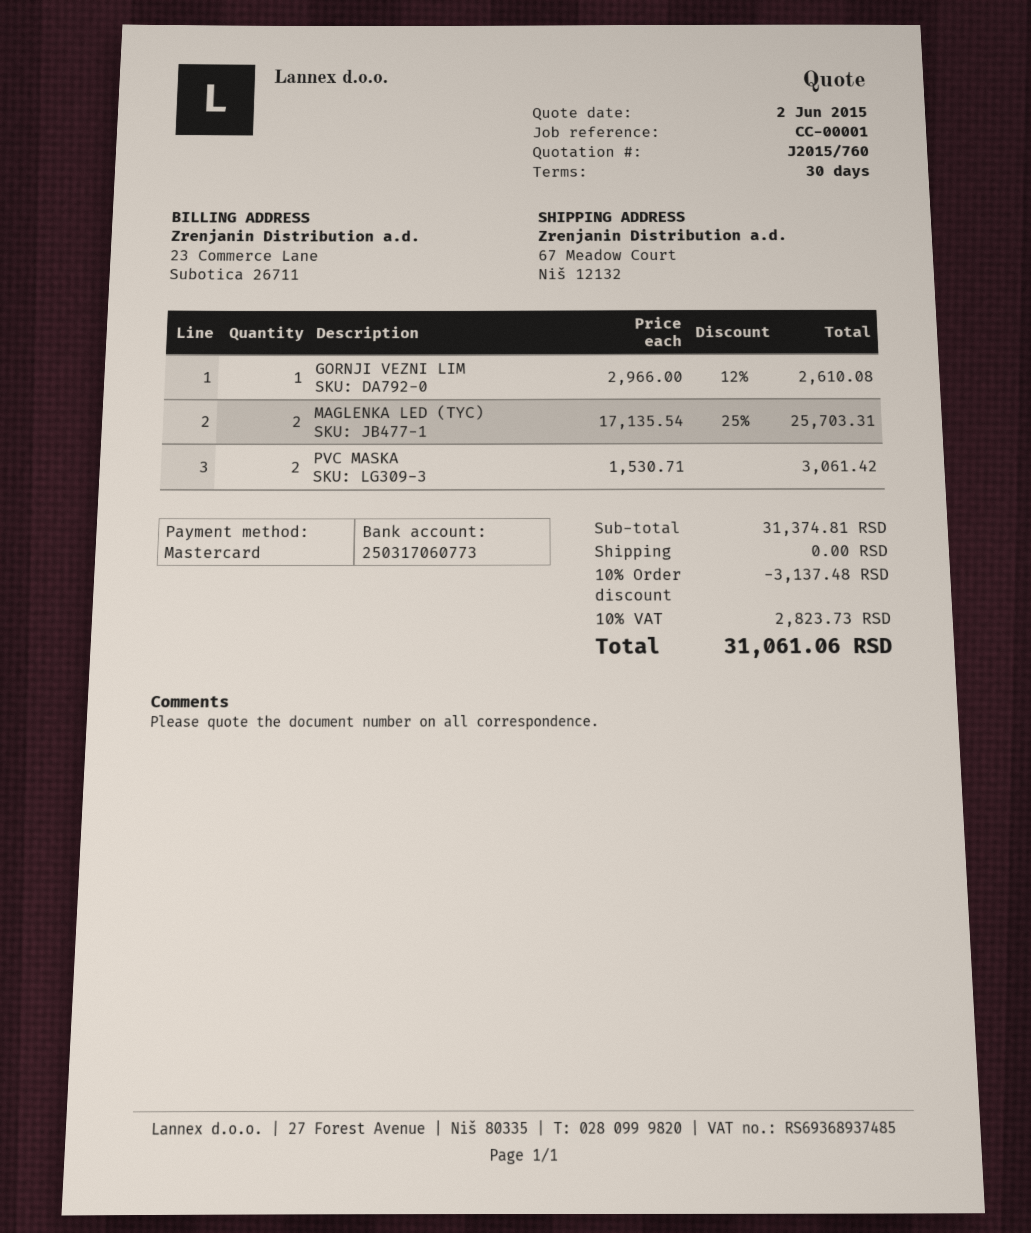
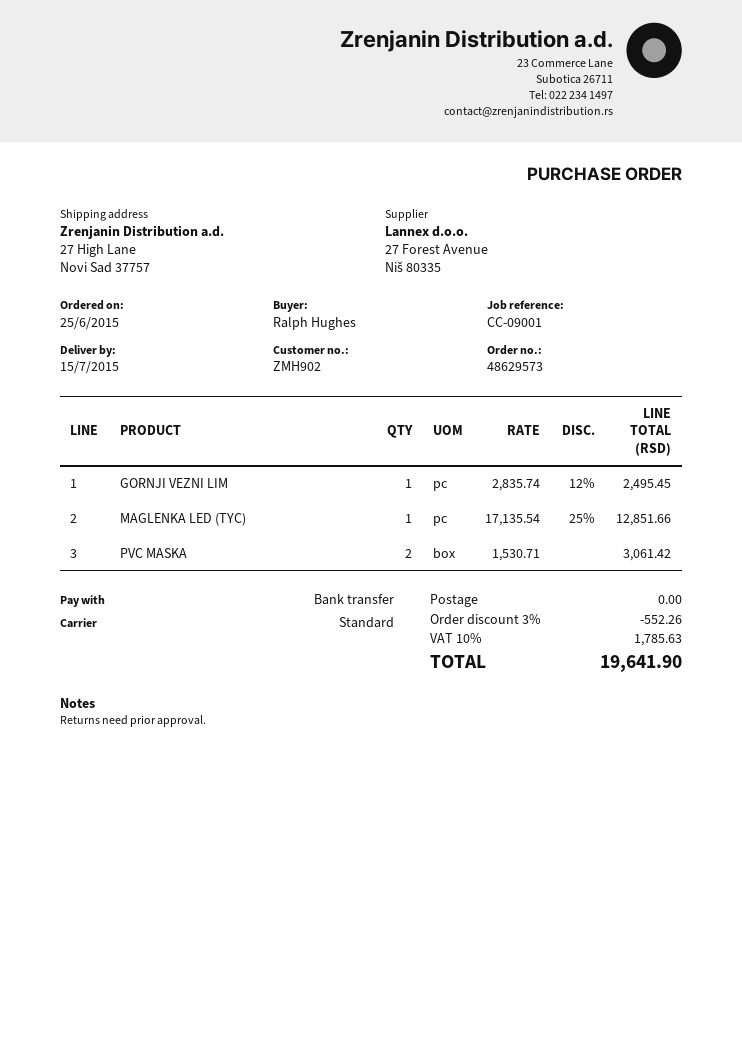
reference: CC-00001 -> CC-09001
payment method: Mastercard -> bank transfer
ship to: 67 Meadow Court, Niš 12132 -> 27 High Lane, Novi Sad 37757
GORNJI VEZNI LIM: 1 x 2966.00 - 12% = 2610.08 -> 1 x 2835.74 - 12% = 2495.45
MAGLENKA LED (TYC): 2 x 17135.54 - 25% = 25703.31 -> 1 x 17135.54 - 25% = 12851.66
discount: 10% = 3137.48 -> 3% = 552.26
tax: 10% = 2823.73 -> 10% = 1785.63
total: 31061.06 -> 19641.90

